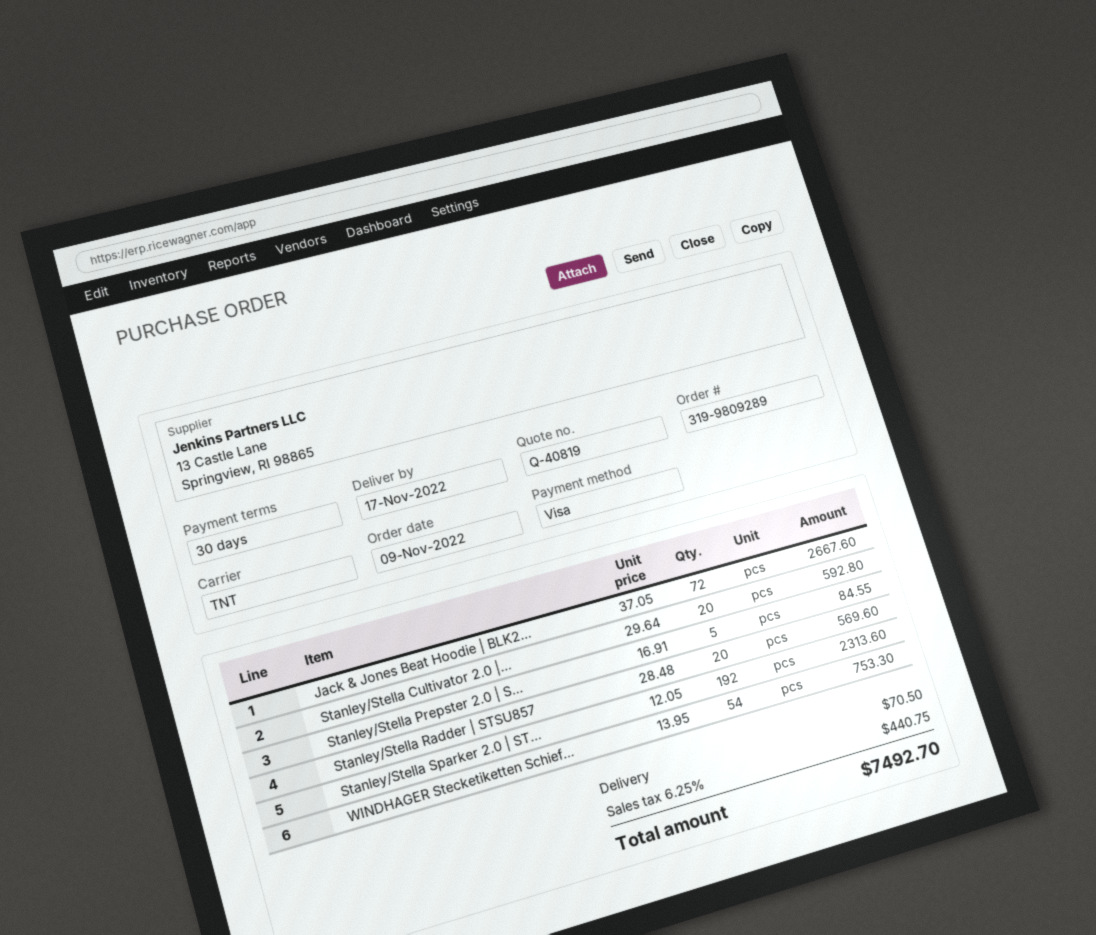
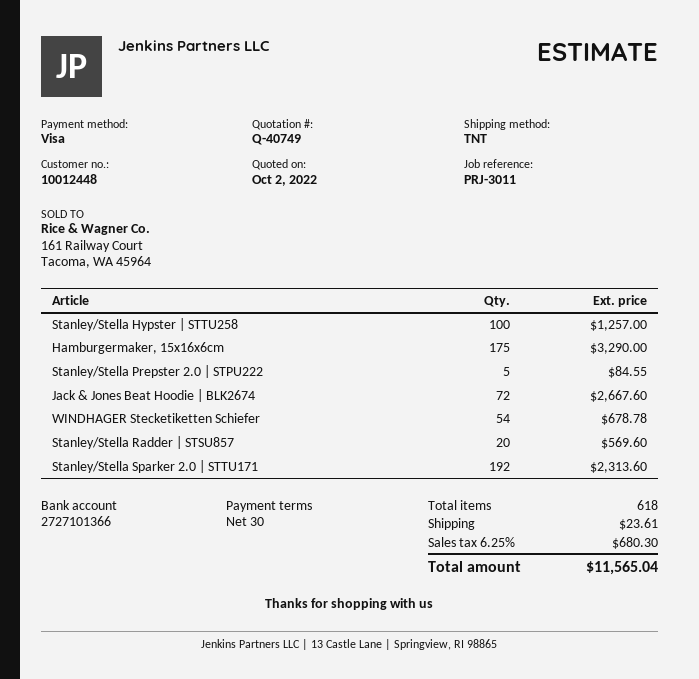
quote number: Q-40819 -> Q-40749
Stanley/Stella Cultivator 2.0 |...: 20 for 592.80 -> none
WINDHAGER Stecketiketten Schief...: 54 for 753.30 -> 54 for 678.78
Stanley/Stella Hypster | STTU258: none -> 100 for 1257.00
Hamburgermaker, 15x16x6cm: none -> 175 for 3290.00
shipping: 70.50 -> 23.61
tax: 6.25% = 440.75 -> 6.25% = 680.30
total: 7492.70 -> 11565.04

